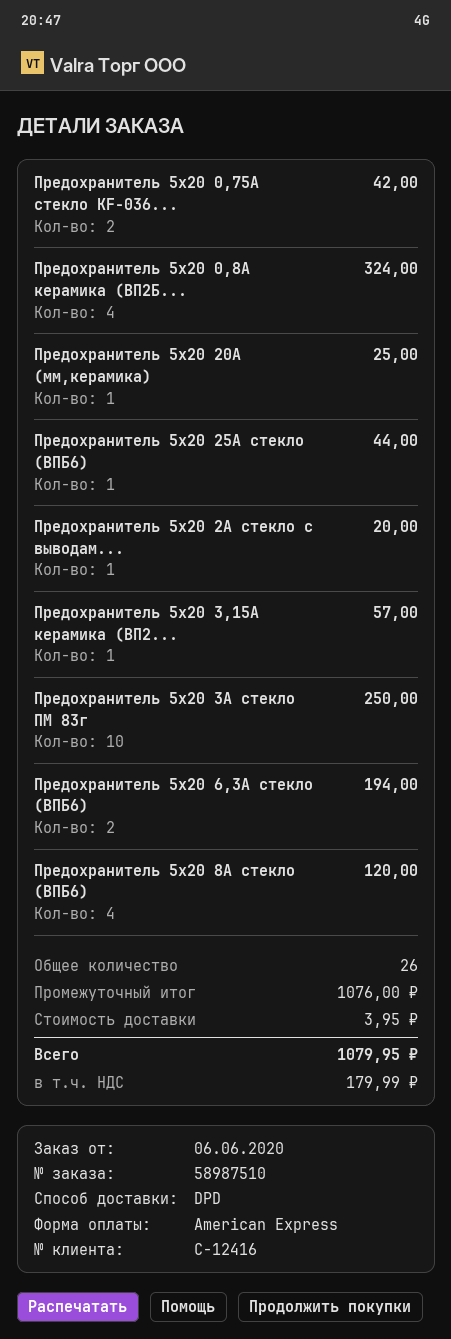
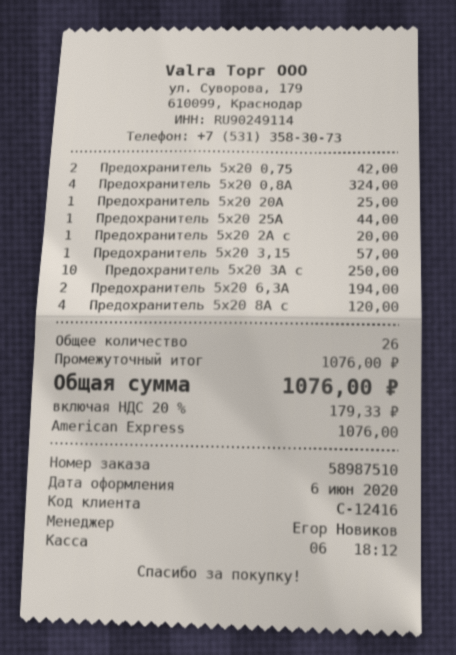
shipping: 3.95 -> none
tax: 179.99 -> 179.33
total: 1079.95 -> 1076.00

